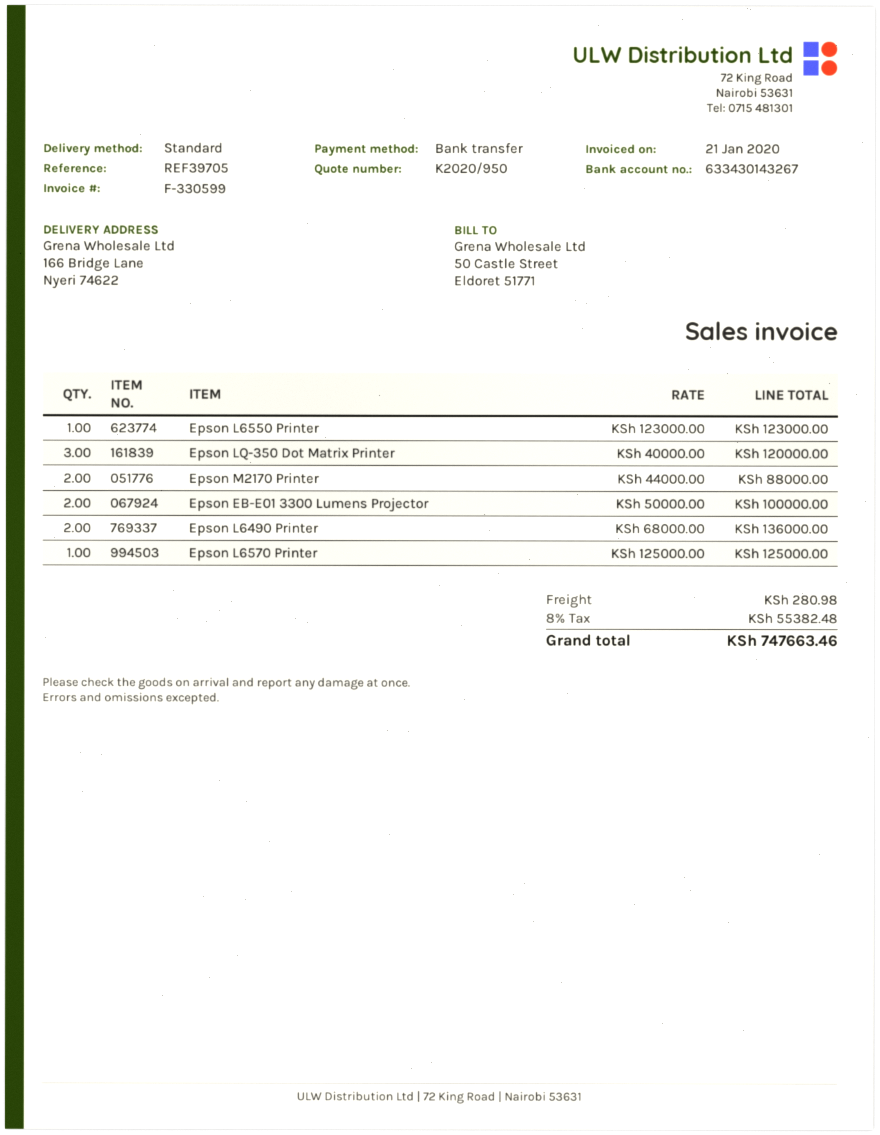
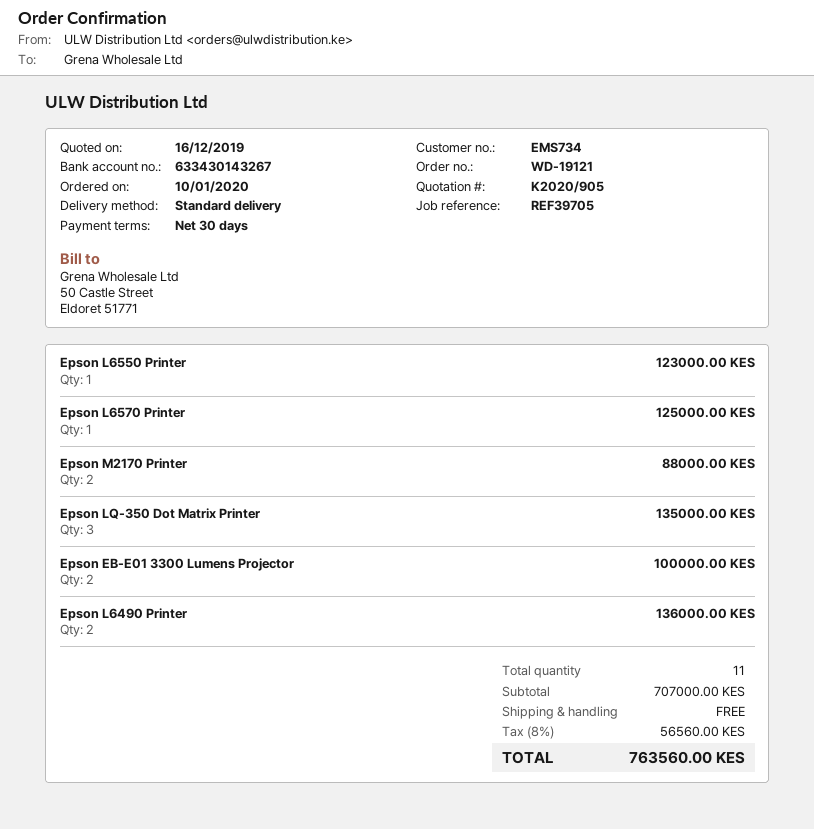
quote number: K2020/950 -> K2020/905
Epson LQ-350 Dot Matrix Printer: 3 for 120000.00 -> 3 for 135000.00
shipping: 280.98 -> 0.00
tax: 8% = 55382.48 -> 8% = 56560.00
total: 747663.46 -> 763560.00

